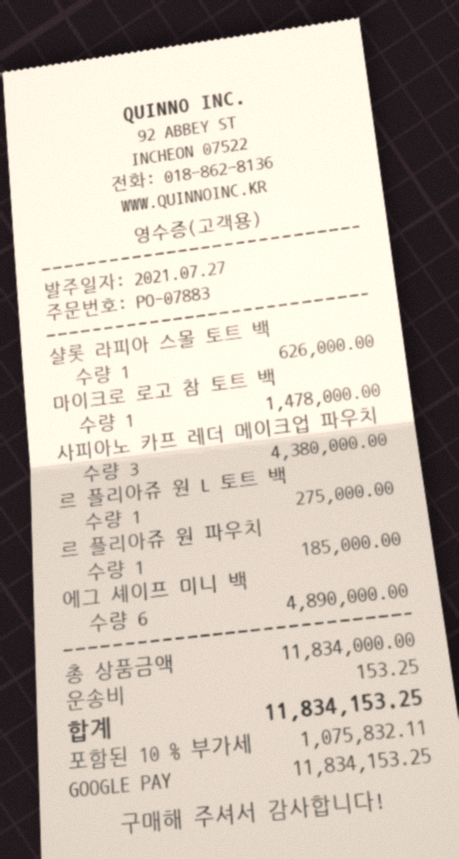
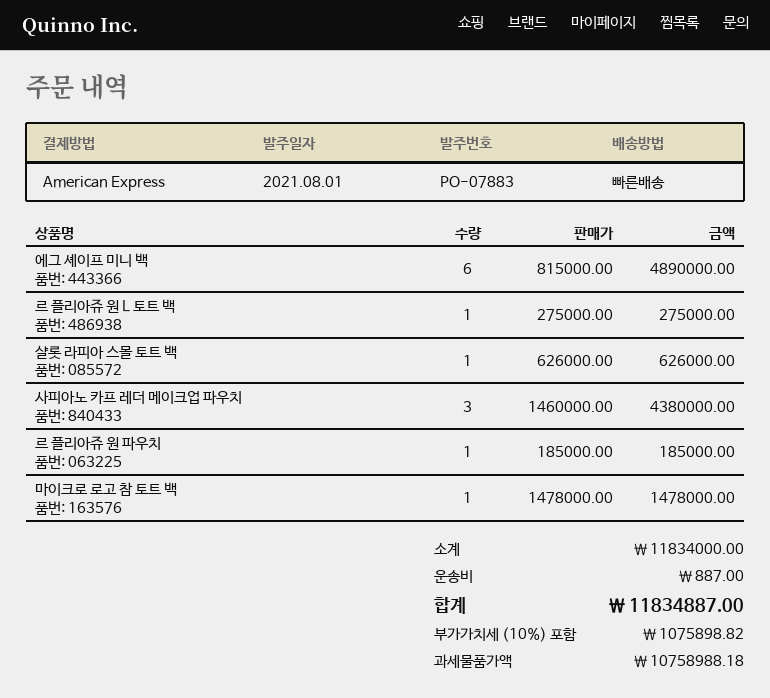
order date: 2021-07-27 -> 2021-08-01
payment method: Google Pay -> American Express
shipping: 153.25 -> 887.00
tax: 10% = 1075832.11 -> 10% = 1075898.82
total: 11834153.25 -> 11834887.00

